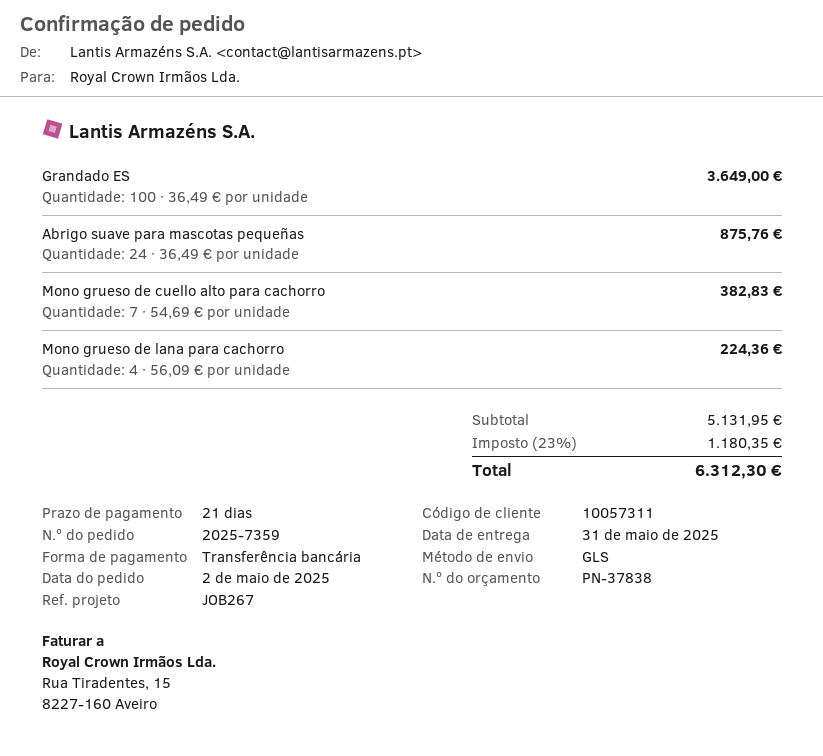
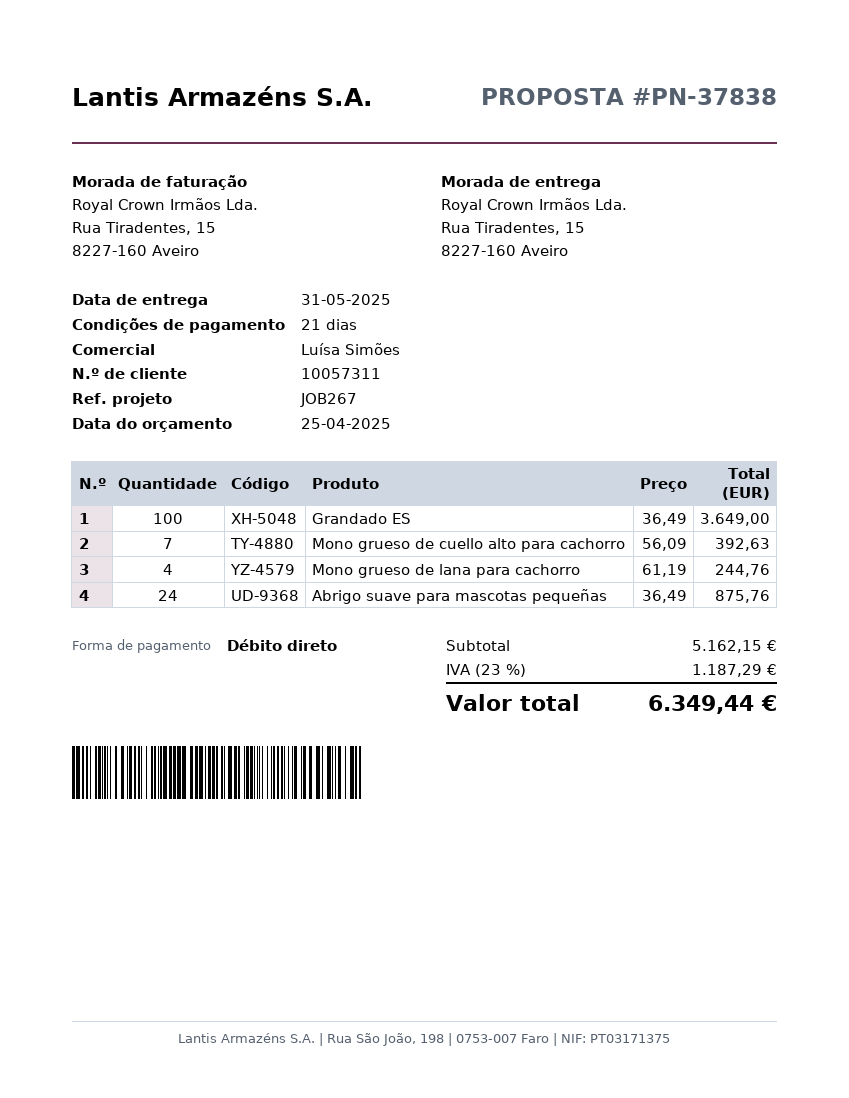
payment method: bank transfer -> direct debit
Mono grueso de cuello alto para cachorro: 7 x 54.69 = 382.83 -> 7 x 56.09 = 392.63
Mono grueso de lana para cachorro: 4 x 56.09 = 224.36 -> 4 x 61.19 = 244.76
subtotal: 5131.95 -> 5162.15
tax: 23% = 1180.35 -> 23% = 1187.29
total: 6312.30 -> 6349.44

